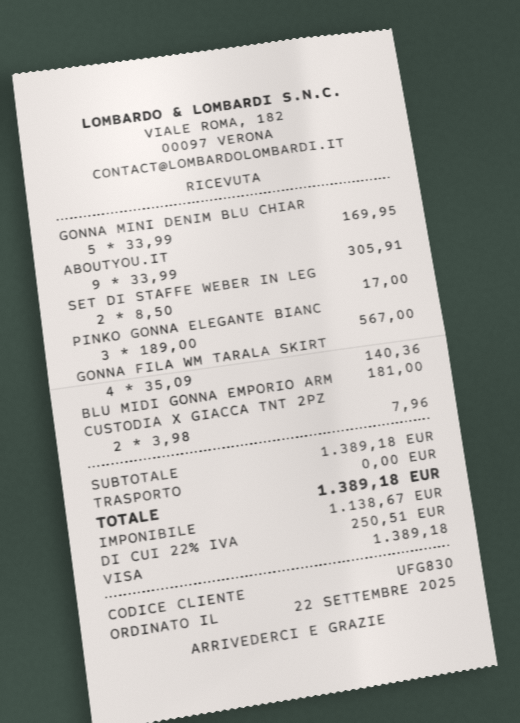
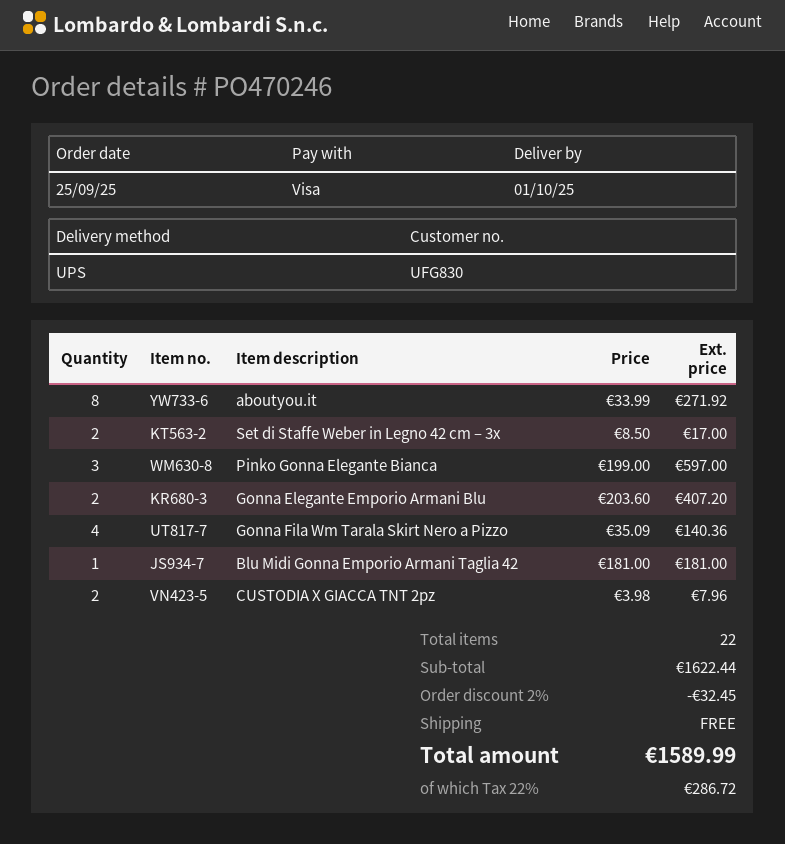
order date: 2025-09-22 -> 2025-09-25
GONNA MINI DENIM BLU CHIAR: 5 x 33.99 = 169.95 -> none
ABOUTYOU.IT: 9 x 33.99 = 305.91 -> 8 x 33.99 = 271.92
PINKO GONNA ELEGANTE BIANC: 3 x 189.00 = 567.00 -> 3 x 199.00 = 597.00
Gonna Elegante Emporio Armani Blu: none -> 2 x 203.60 = 407.20
subtotal: 1389.18 -> 1622.44
discount: none -> 2% = 32.45
tax: 22% = 250.51 -> 22% = 286.72
total: 1389.18 -> 1589.99

